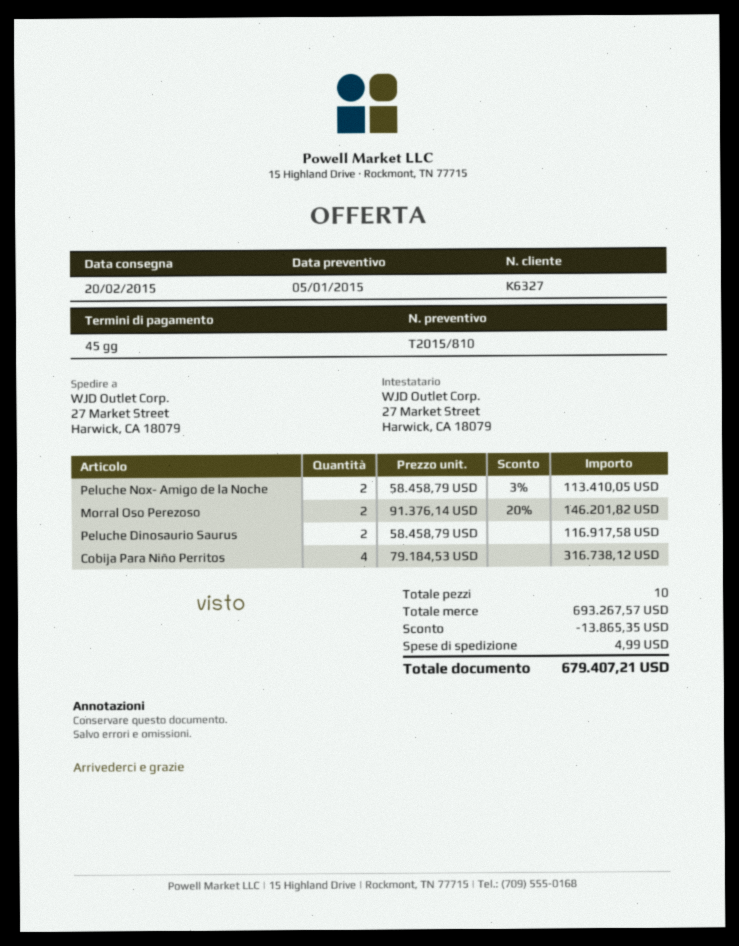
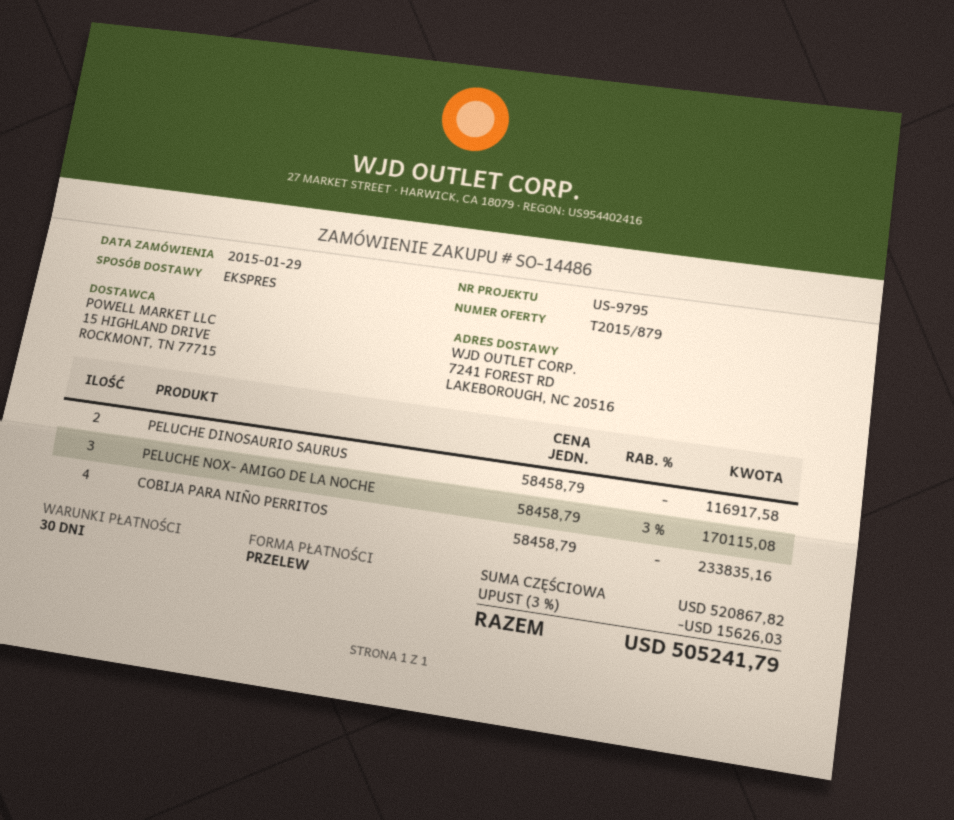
quote number: T2015/810 -> T2015/879
payment terms: 45 days -> 30 days
ship to: 27 Market Street, Harwick, CA 18079 -> 7241 FOREST RD, LAKEBOROUGH, NC 20516
Peluche Nox- Amigo de la Noche: 2 x 58458.79 - 3% = 113410.05 -> 3 x 58458.79 - 3% = 170115.08
Morral Oso Perezoso: 2 x 91376.14 - 20% = 146201.82 -> none
Cobija Para Niño Perritos: 4 x 79184.53 = 316738.12 -> 4 x 58458.79 = 233835.16
subtotal: 693267.57 -> 520867.82
discount: 13865.35 -> 15626.03
shipping: 4.99 -> none
total: 679407.21 -> 505241.79

